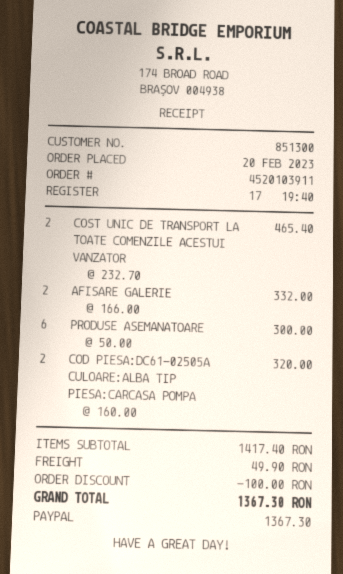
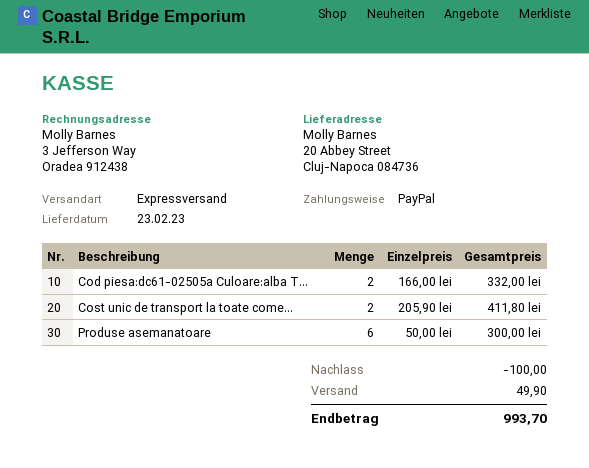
COST UNIC DE TRANSPORT LA TOATE COMENZILE ACESTUI VANZATOR: 2 x 232.70 = 465.40 -> 2 x 205.90 = 411.80
AFISARE GALERIE: 2 x 166.00 = 332.00 -> none
COD PIESA:DC61-02505A CULOARE:ALBA TIP PIESA:CARCASA POMPA: 2 x 160.00 = 320.00 -> 2 x 166.00 = 332.00
total: 1367.30 -> 993.70

